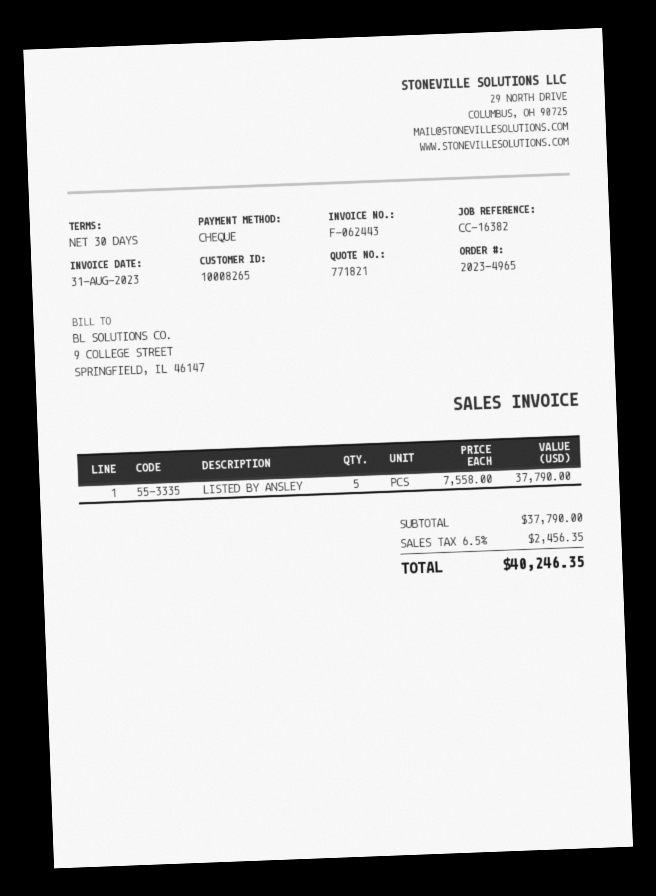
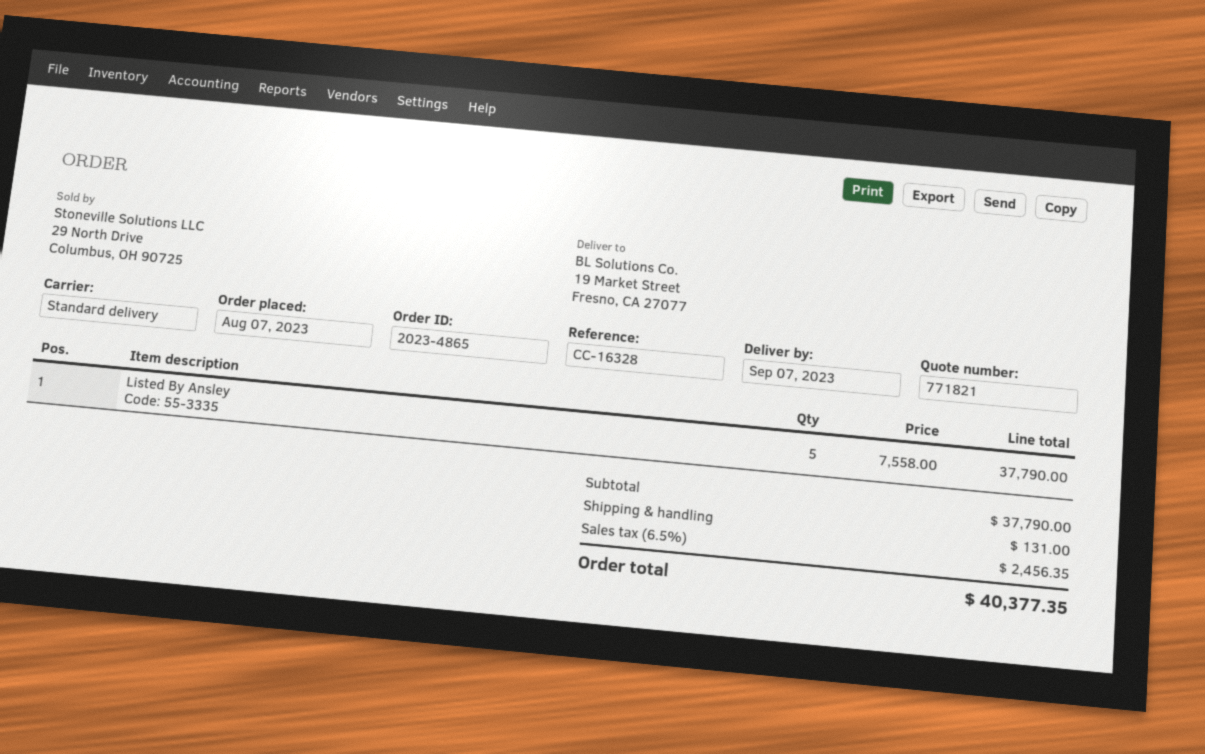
order number: 2023-4965 -> 2023-4865
reference: CC-16382 -> CC-16328
shipping: none -> 131.00
total: 40246.35 -> 40377.35

